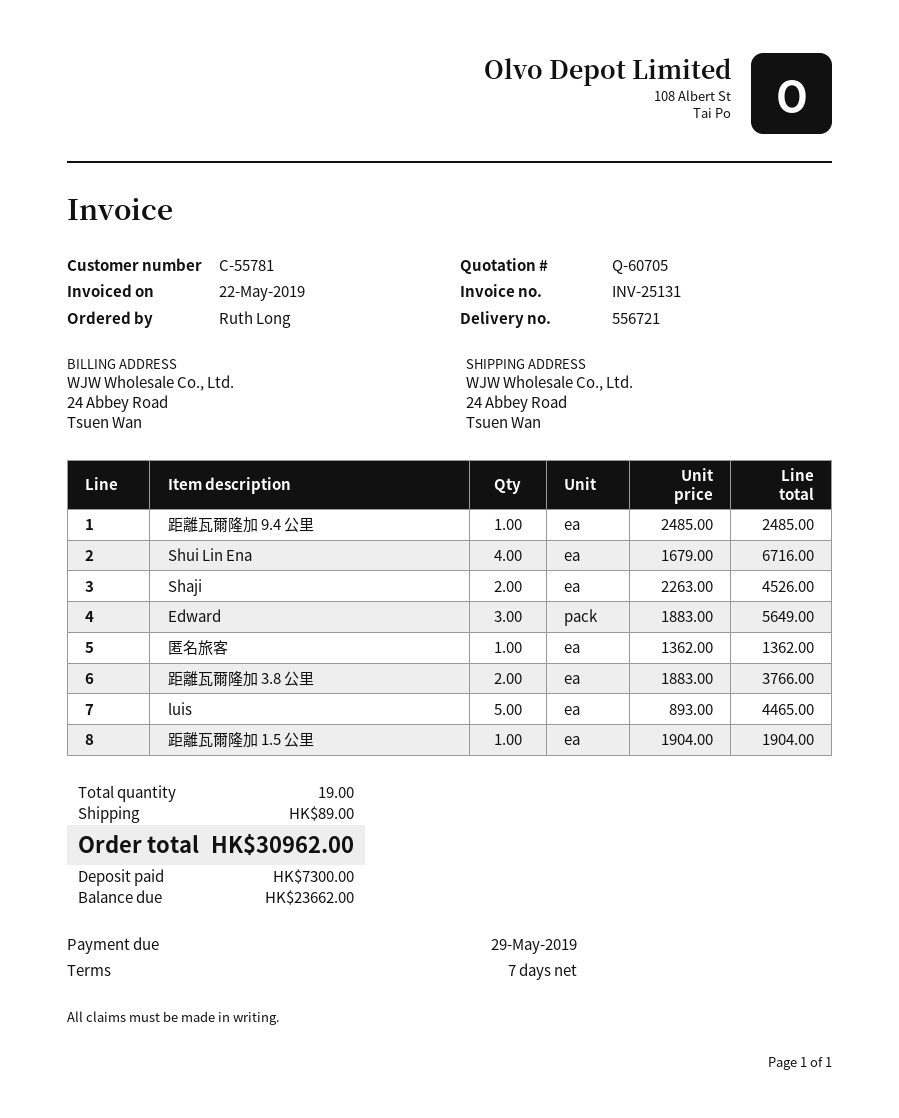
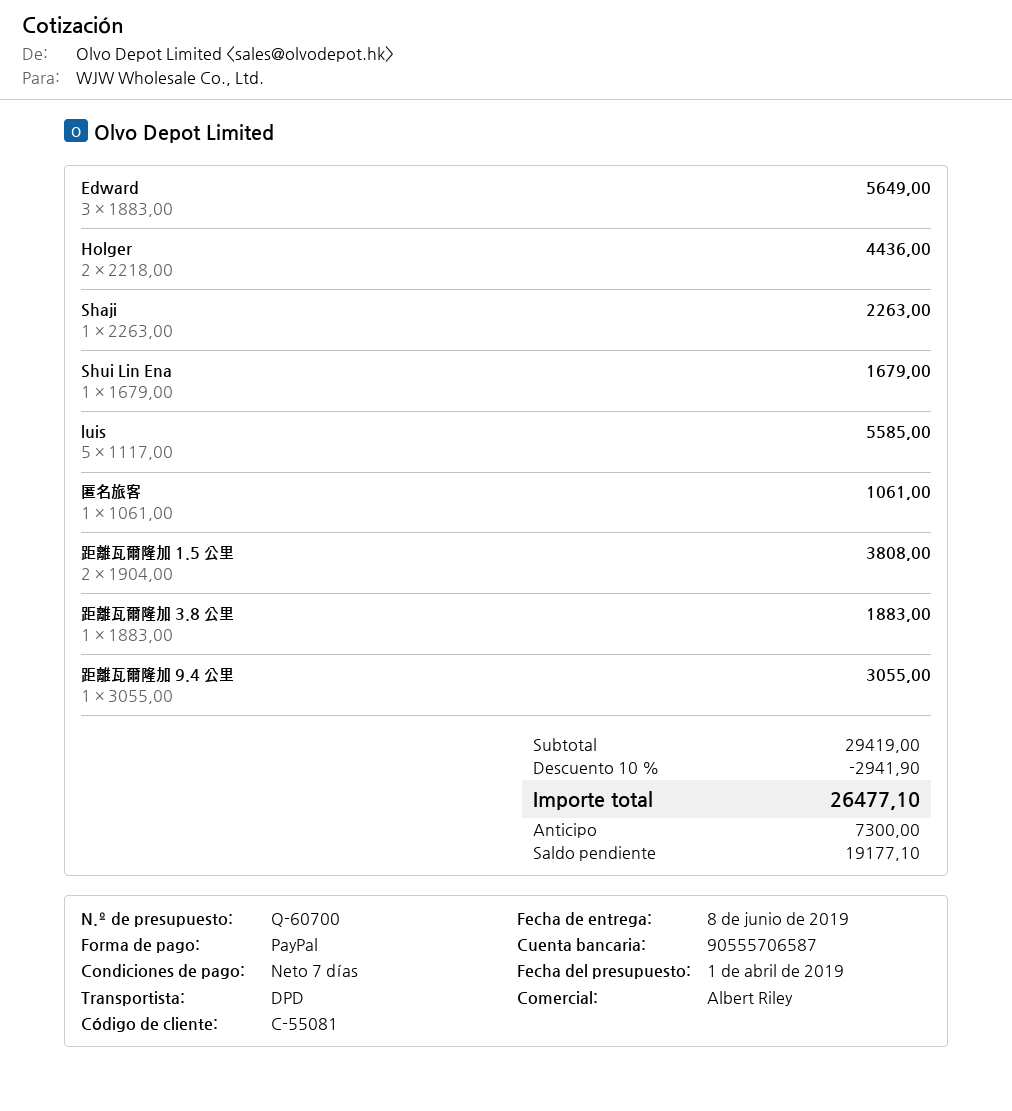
quote number: Q-60705 -> Q-60700
customer number: C-55781 -> C-55081
距離瓦爾隆加 9.4 公里: 1 x 2485.00 = 2485.00 -> 1 x 3055.00 = 3055.00
Shui Lin Ena: 4 x 1679.00 = 6716.00 -> 1 x 1679.00 = 1679.00
Shaji: 2 x 2263.00 = 4526.00 -> 1 x 2263.00 = 2263.00
匿名旅客: 1 x 1362.00 = 1362.00 -> 1 x 1061.00 = 1061.00
距離瓦爾隆加 3.8 公里: 2 x 1883.00 = 3766.00 -> 1 x 1883.00 = 1883.00
luis: 5 x 893.00 = 4465.00 -> 5 x 1117.00 = 5585.00
距離瓦爾隆加 1.5 公里: 1 x 1904.00 = 1904.00 -> 2 x 1904.00 = 3808.00
Holger: none -> 2 x 2218.00 = 4436.00
discount: none -> 10% = 2941.90
shipping: 89.00 -> none
total: 30962.00 -> 26477.10
balance: 23662.00 -> 19177.10

